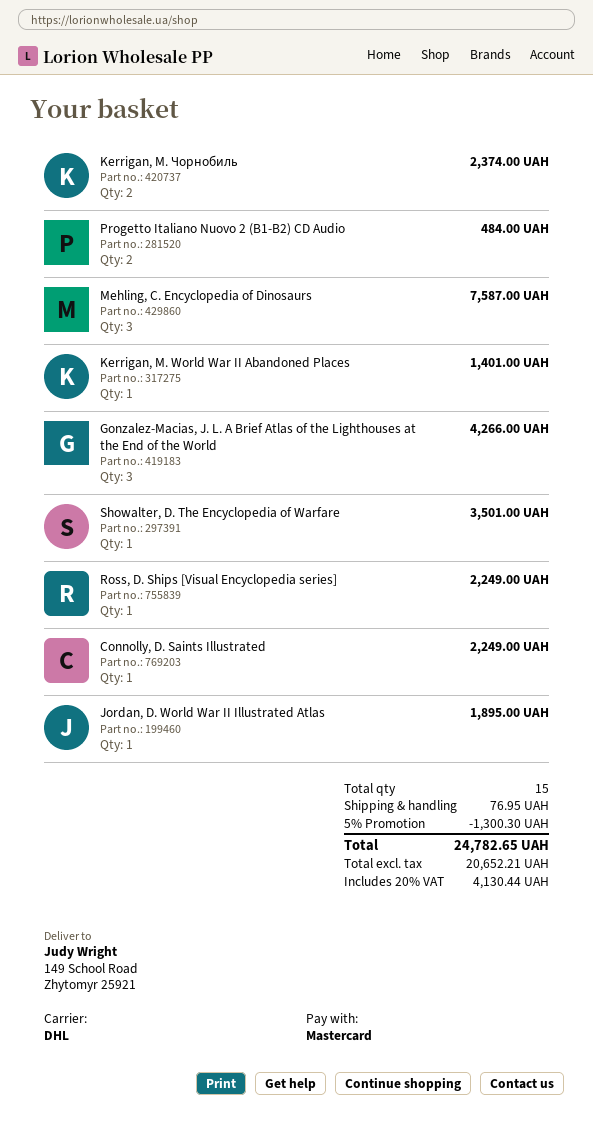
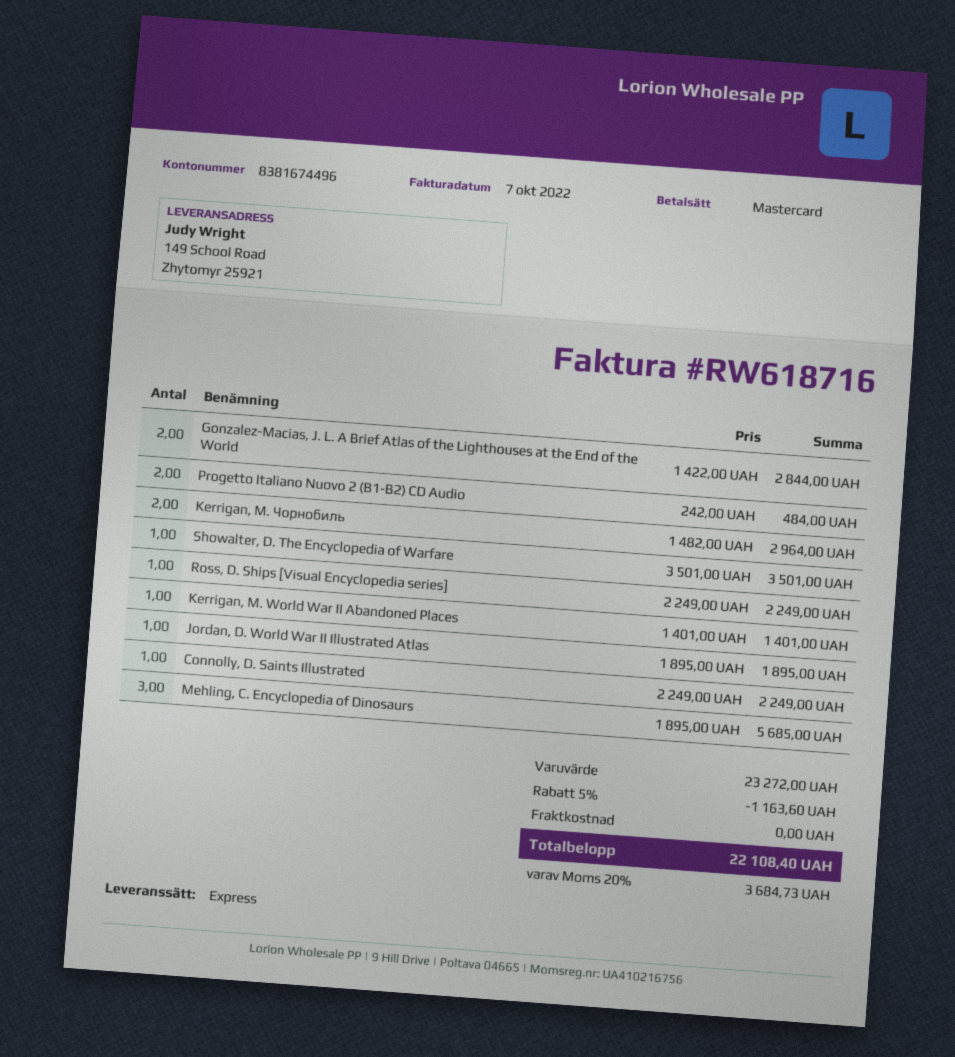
shipping method: DHL -> express
Kerrigan, M. Чорнобиль: 2 for 2374.00 -> 2 for 2964.00
Mehling, C. Encyclopedia of Dinosaurs: 3 for 7587.00 -> 3 for 5685.00
Gonzalez-Macias, J. L. A Brief Atlas of the Lighthouses at the End of the World: 3 for 4266.00 -> 2 for 2844.00
discount: 5% = 1300.30 -> 5% = 1163.60
shipping: 76.95 -> 0.00
tax: 20% = 4130.44 -> 20% = 3684.73
total: 24782.65 -> 22108.40

